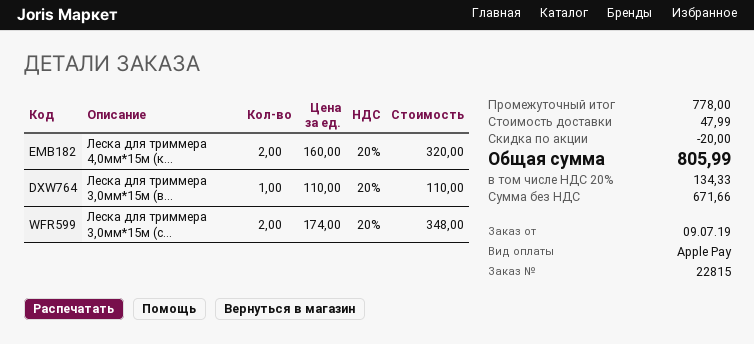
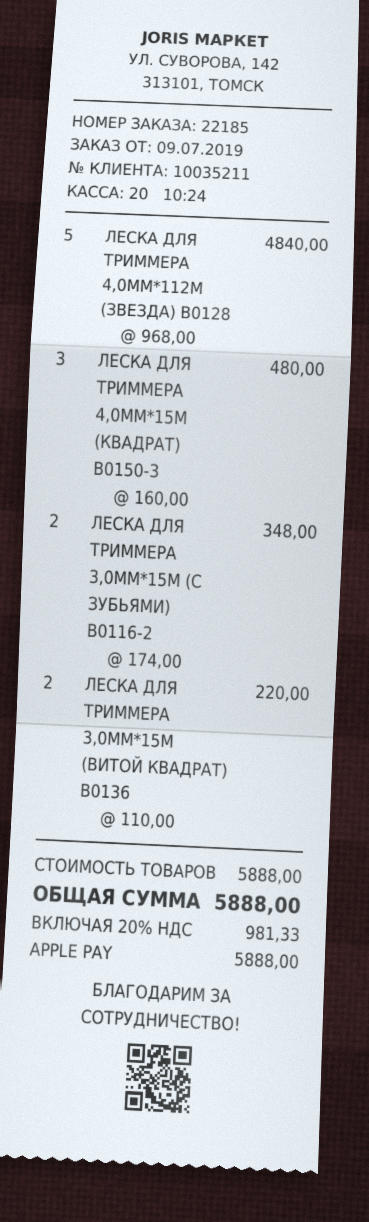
order number: 22815 -> 22185
Леска для триммера 4,0мм*15м (к...: 2 x 160.00 = 320.00 -> 3 x 160.00 = 480.00
Леска для триммера 3,0мм*15м (в...: 1 x 110.00 = 110.00 -> 2 x 110.00 = 220.00
ЛЕСКА ДЛЯ ТРИММЕРА 4,0ММ*112М (ЗВЕЗДА) B0128: none -> 5 x 968.00 = 4840.00
subtotal: 778.00 -> 5888.00
discount: 20.00 -> none
shipping: 47.99 -> none
tax: 20% = 134.33 -> 20% = 981.33
total: 805.99 -> 5888.00

